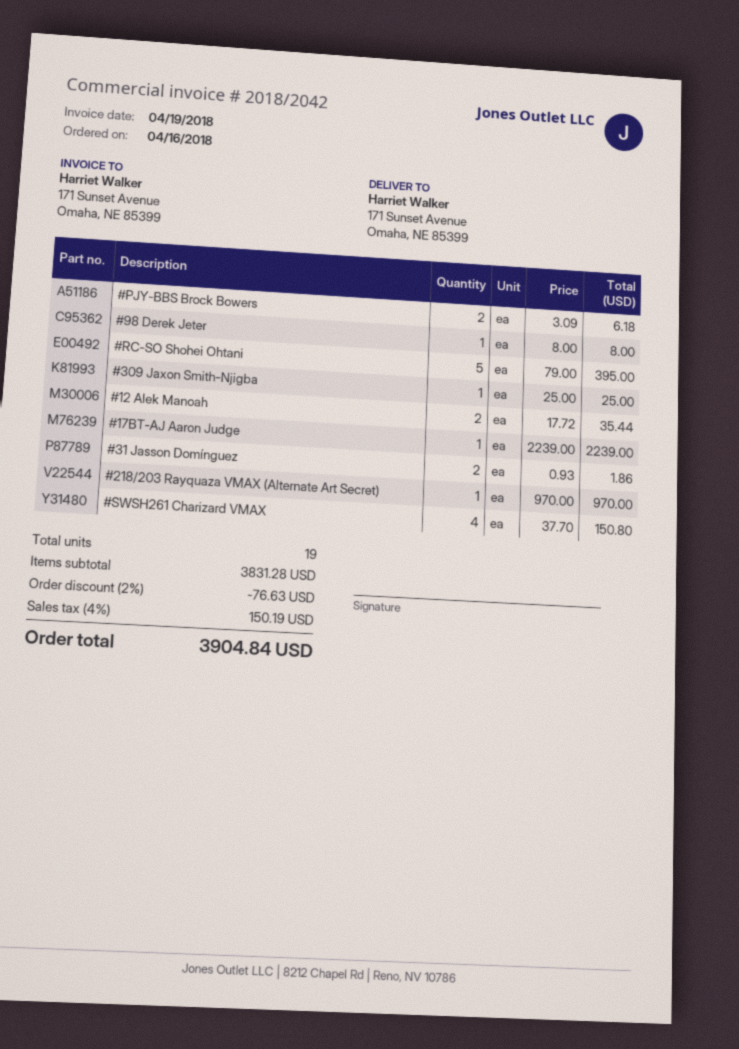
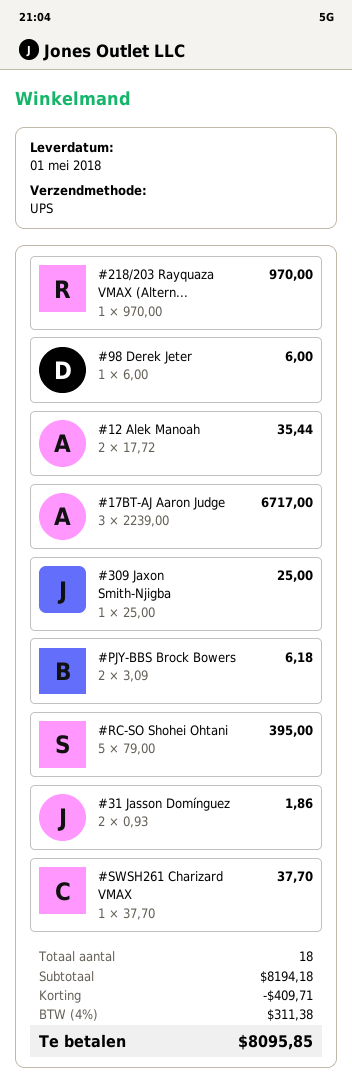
#98 Derek Jeter: 1 x 8.00 = 8.00 -> 1 x 6.00 = 6.00
#17BT-AJ Aaron Judge: 1 x 2239.00 = 2239.00 -> 3 x 2239.00 = 6717.00
#SWSH261 Charizard VMAX: 4 x 37.70 = 150.80 -> 1 x 37.70 = 37.70
total quantity: 19 -> 18
subtotal: 3831.28 -> 8194.18
discount: 76.63 -> 409.71
tax: 4% = 150.19 -> 4% = 311.38
total: 3904.84 -> 8095.85

